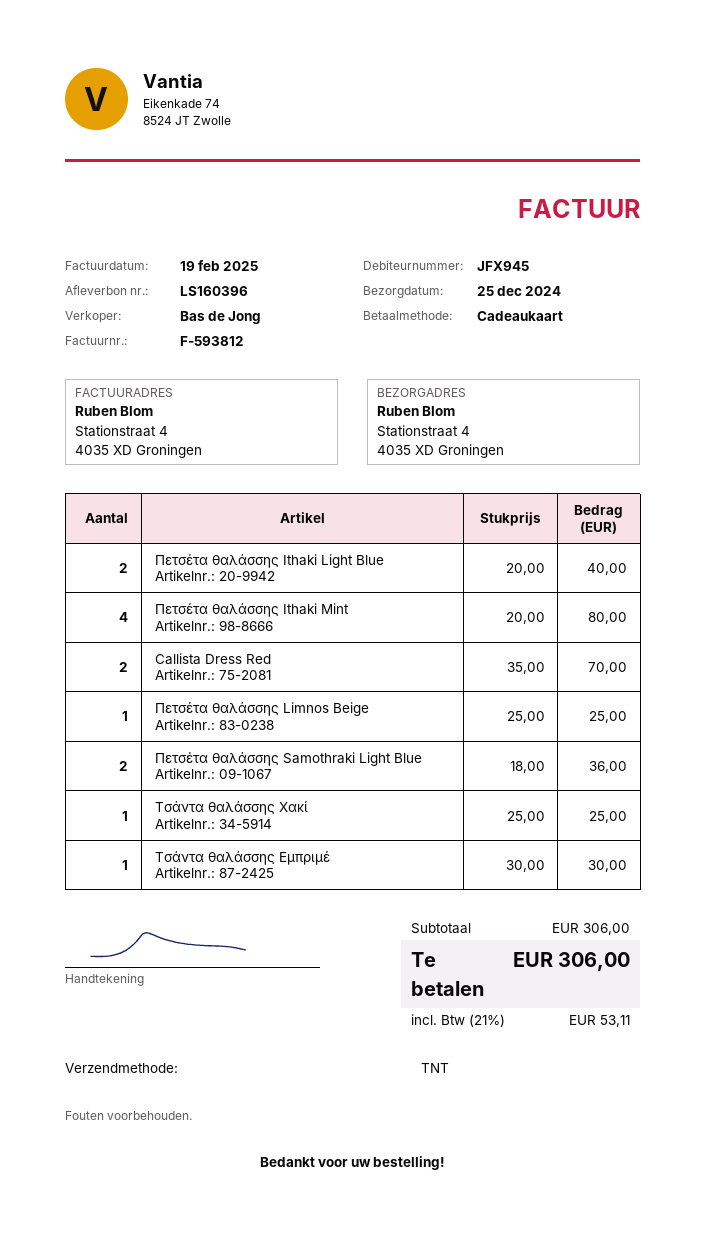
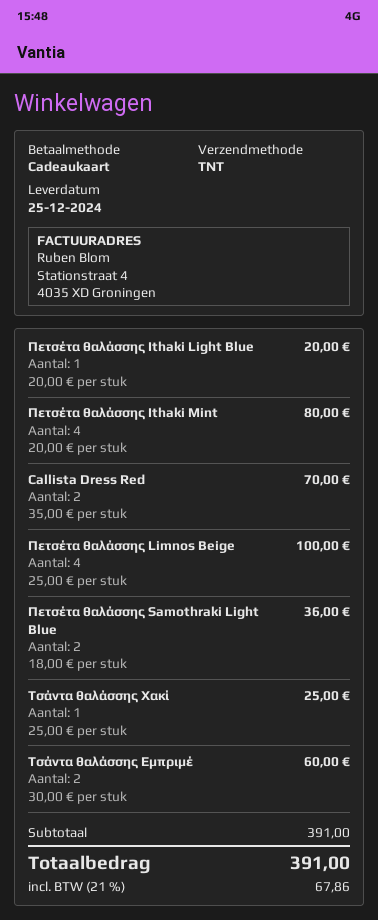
Πετσέτα θαλάσσης Ithaki Light Blue: 2 x 20.00 = 40.00 -> 1 x 20.00 = 20.00
Πετσέτα θαλάσσης Limnos Beige: 1 x 25.00 = 25.00 -> 4 x 25.00 = 100.00
Τσάντα θαλάσσης Εμπριμέ: 1 x 30.00 = 30.00 -> 2 x 30.00 = 60.00
subtotal: 306.00 -> 391.00
tax: 21% = 53.11 -> 21% = 67.86
total: 306.00 -> 391.00

